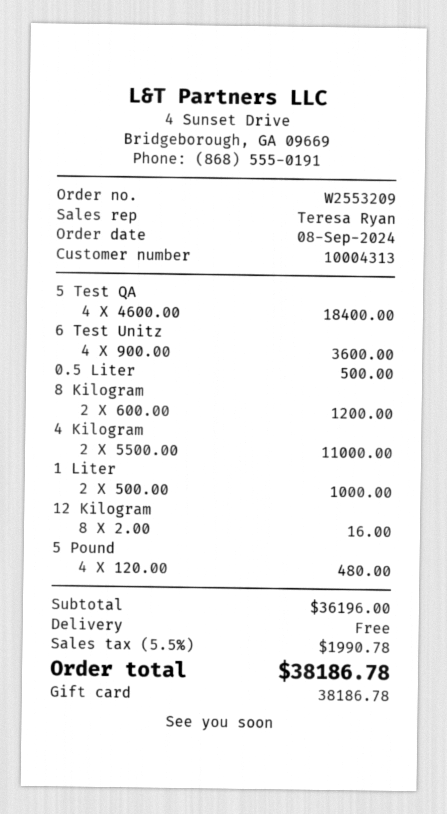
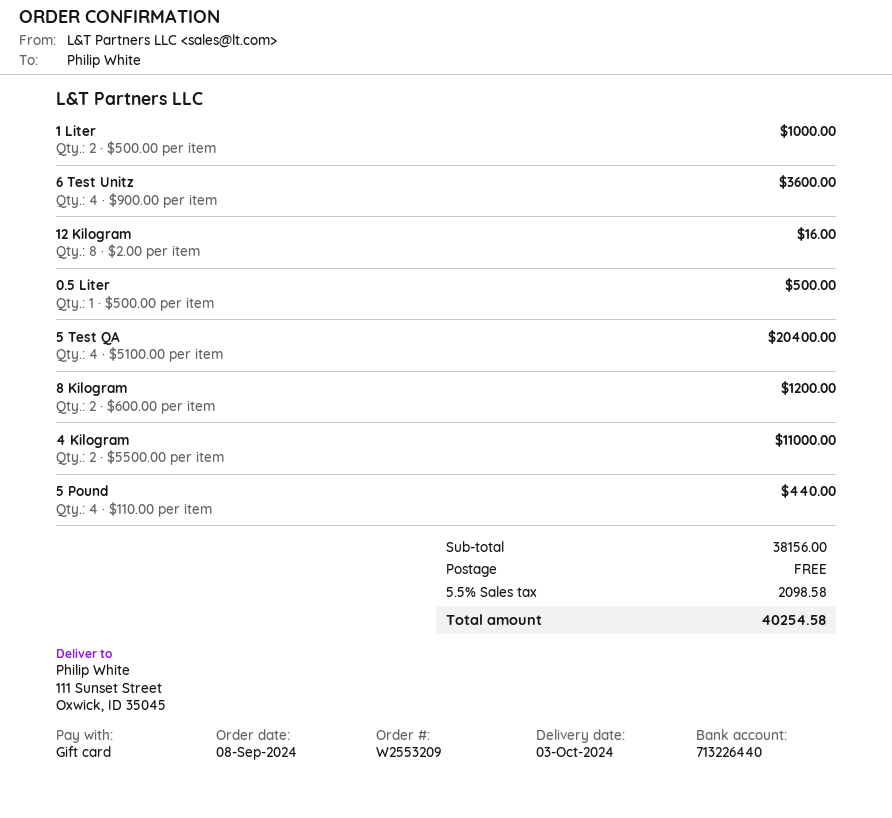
5 Test QA: 4 x 4600.00 = 18400.00 -> 4 x 5100.00 = 20400.00
5 Pound: 4 x 120.00 = 480.00 -> 4 x 110.00 = 440.00
subtotal: 36196.00 -> 38156.00
tax: 5.5% = 1990.78 -> 5.5% = 2098.58
total: 38186.78 -> 40254.58

